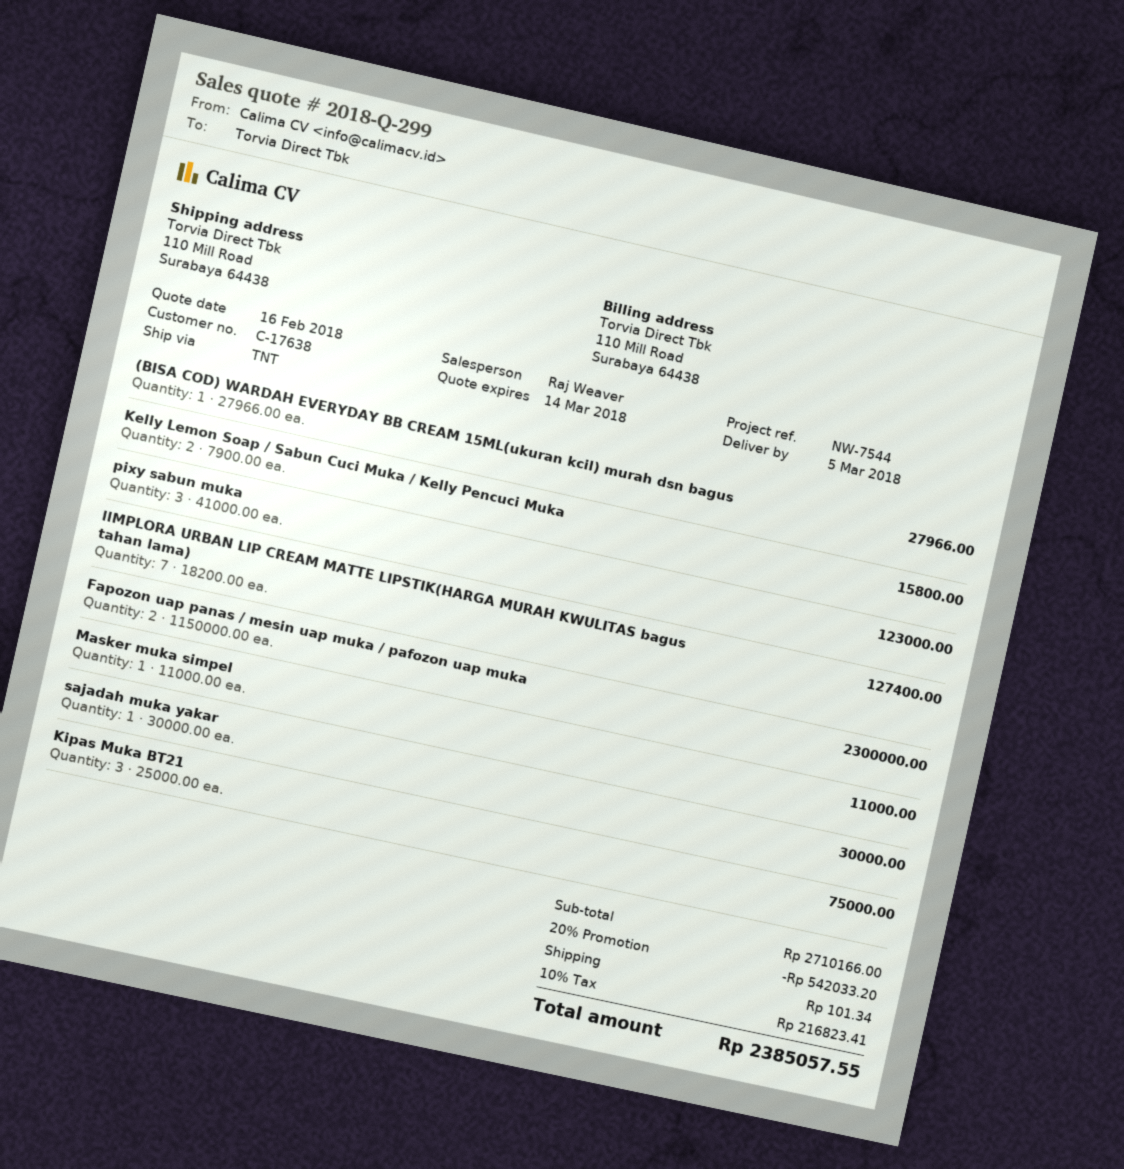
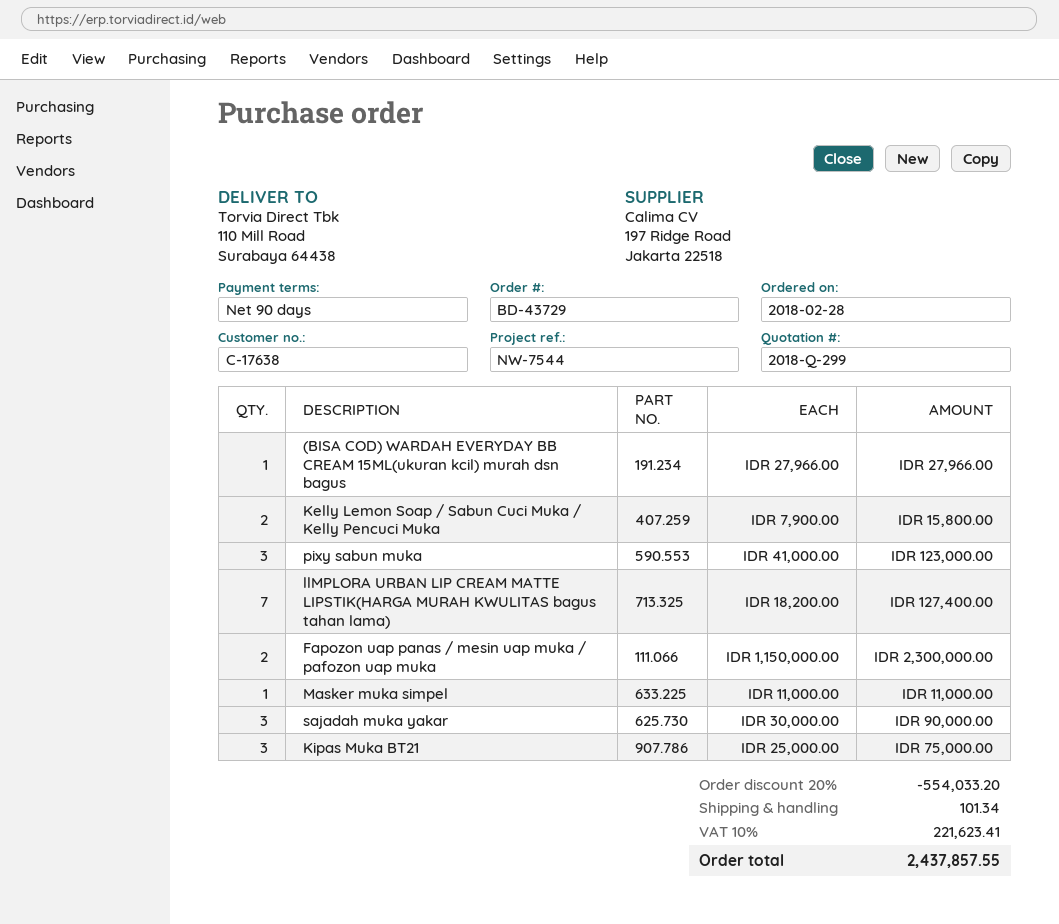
sajadah muka yakar: 1 x 30000.00 = 30000.00 -> 3 x 30000.00 = 90000.00
discount: 20% = 542033.20 -> 20% = 554033.20
tax: 10% = 216823.41 -> 10% = 221623.41
total: 2385057.55 -> 2437857.55

